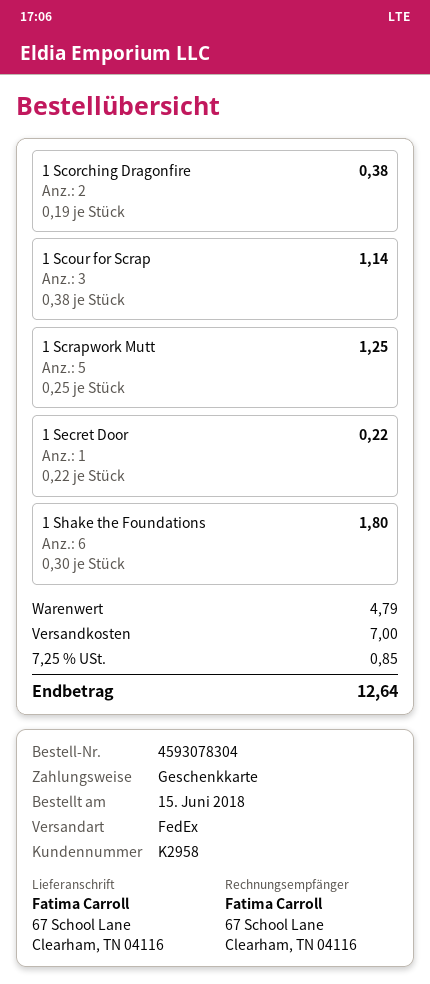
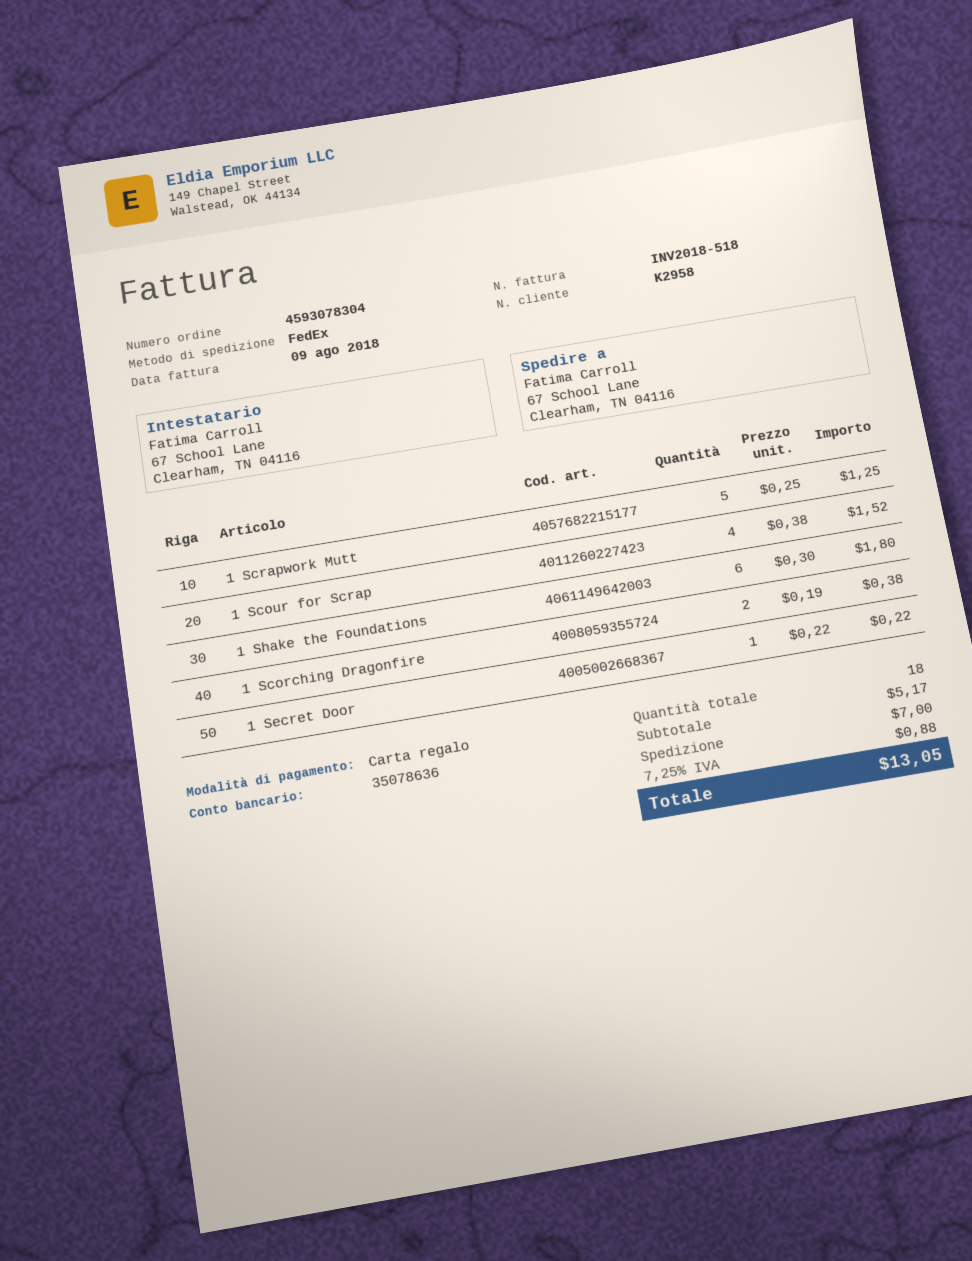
1 Scour for Scrap: 3 x 0.38 = 1.14 -> 4 x 0.38 = 1.52
subtotal: 4.79 -> 5.17
tax: 7.25% = 0.85 -> 7.25% = 0.88
total: 12.64 -> 13.05

